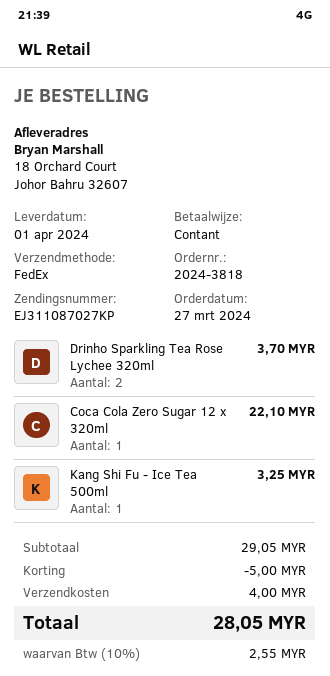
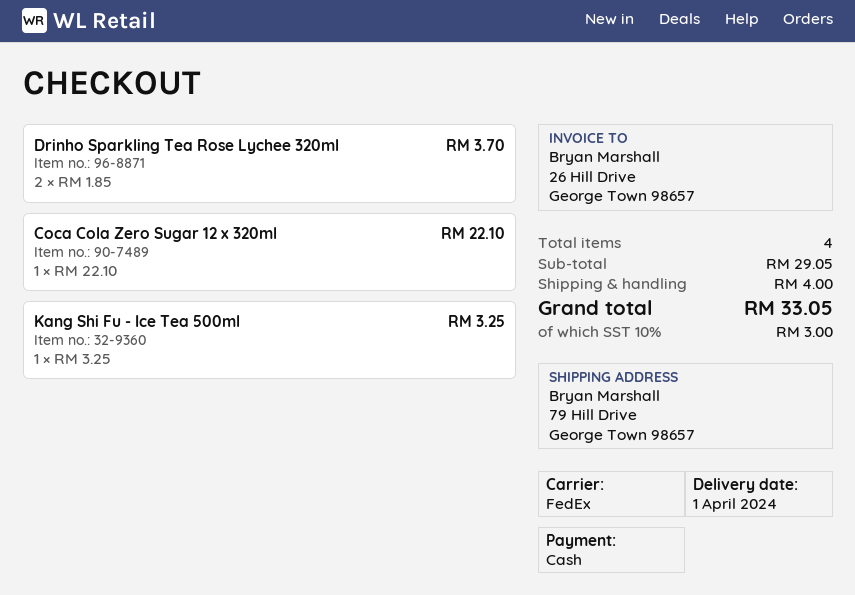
ship to: 18 Orchard Court, Johor Bahru 32607 -> 79 Hill Drive, George Town 98657
discount: 5.00 -> none
tax: 10% = 2.55 -> 10% = 3.00
total: 28.05 -> 33.05

